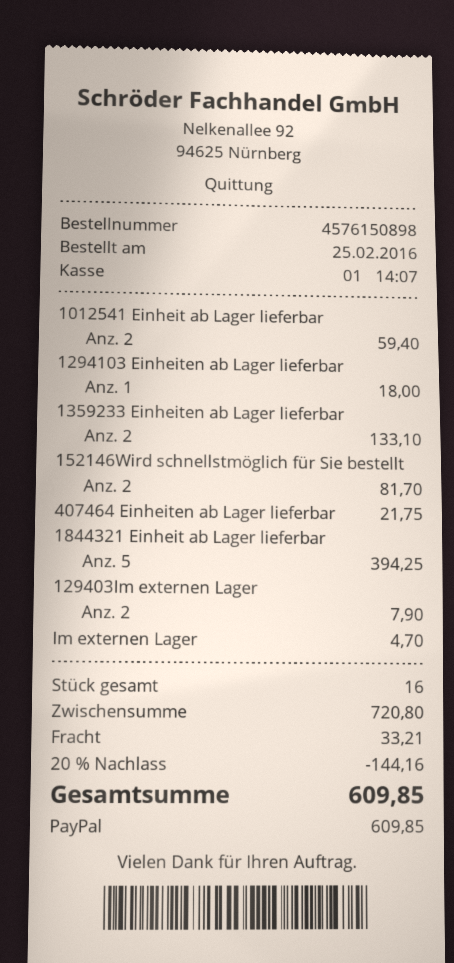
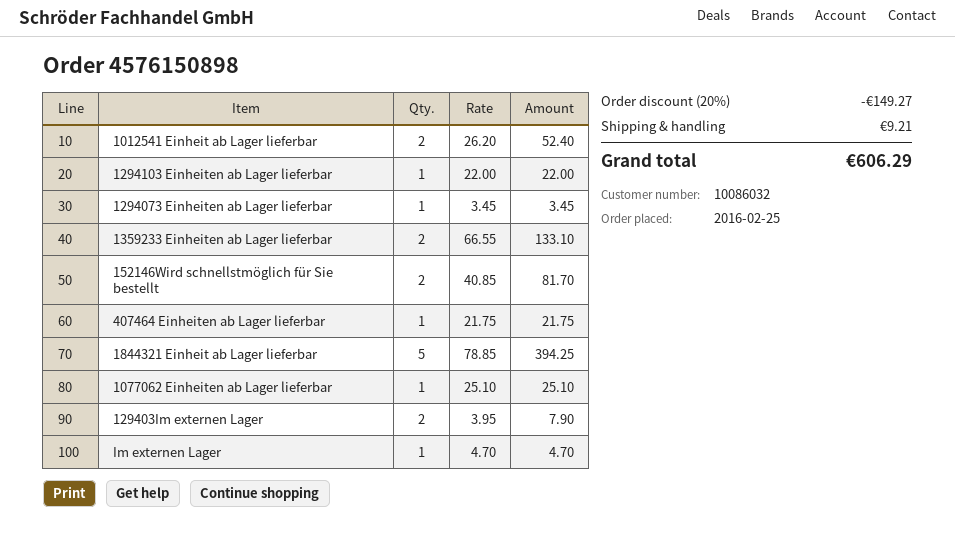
1012541 Einheit ab Lager lieferbar: 2 for 59.40 -> 2 for 52.40
1294103 Einheiten ab Lager lieferbar: 1 for 18.00 -> 1 for 22.00
1294073 Einheiten ab Lager lieferbar: none -> 1 for 3.45
1077062 Einheiten ab Lager lieferbar: none -> 1 for 25.10
discount: 20% = 144.16 -> 20% = 149.27
shipping: 33.21 -> 9.21
total: 609.85 -> 606.29

